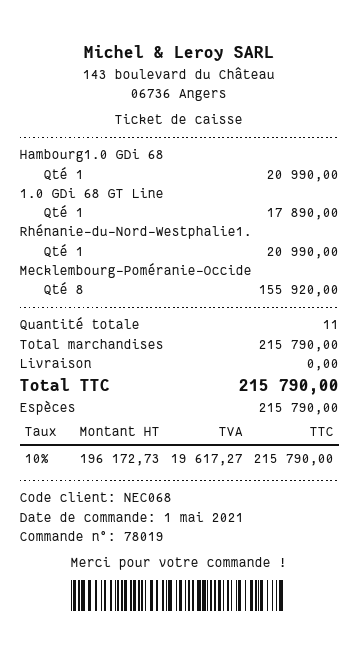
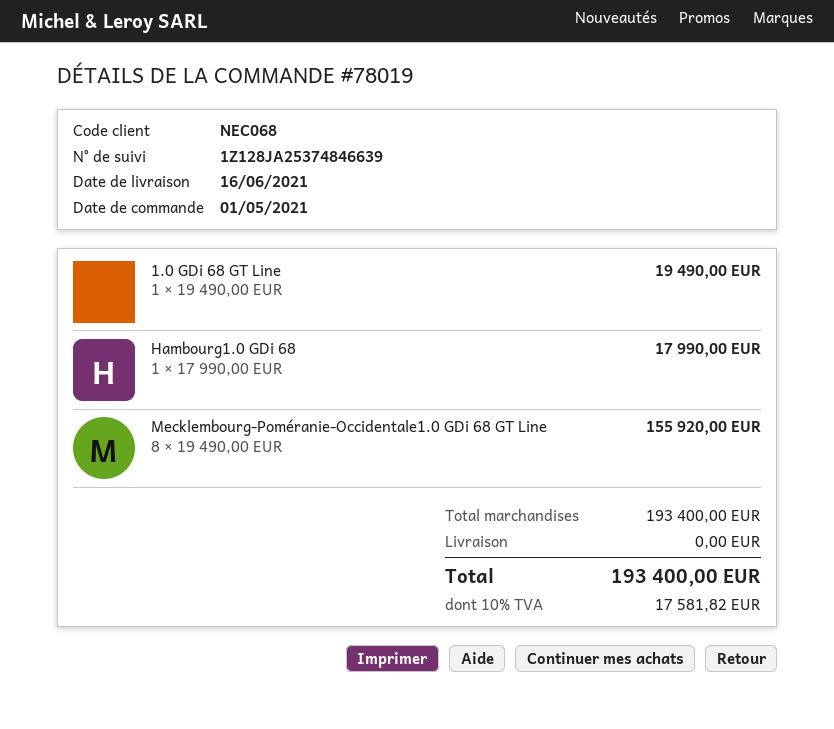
Hambourg1.0 GDi 68: 1 for 20990.00 -> 1 for 17990.00
1.0 GDi 68 GT Line: 1 for 17890.00 -> 1 for 19490.00
Rhénanie-du-Nord-Westphalie1.: 1 for 20990.00 -> none
subtotal: 215790.00 -> 193400.00
tax: 10% = 19617.27 -> 10% = 17581.82
total: 215790.00 -> 193400.00

